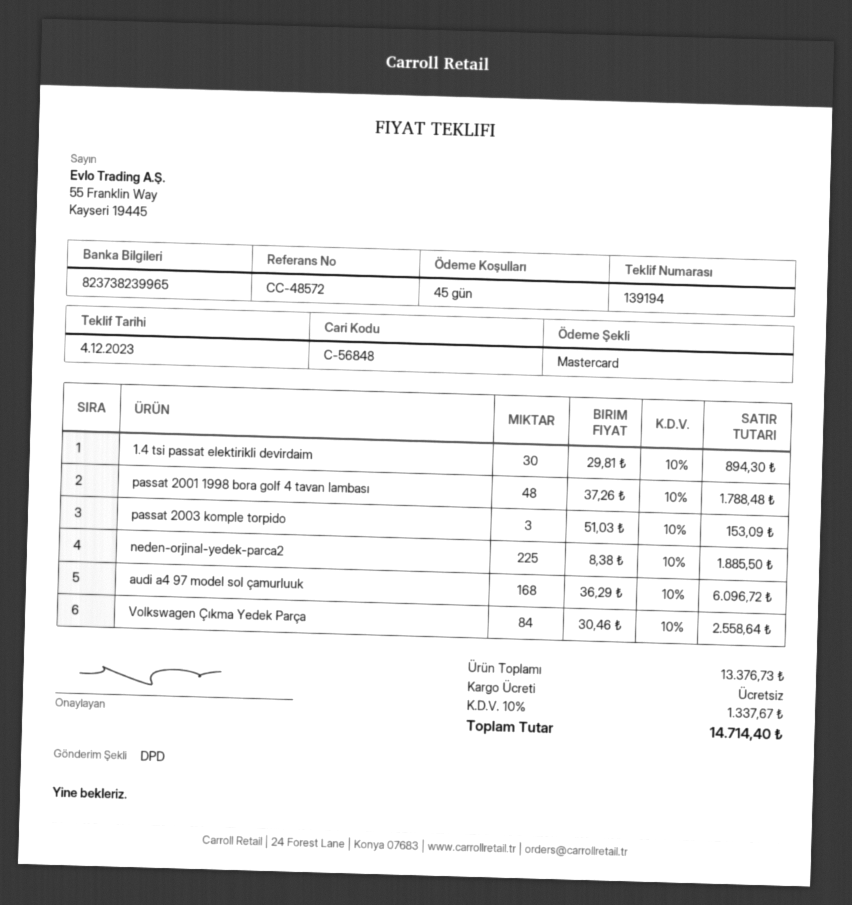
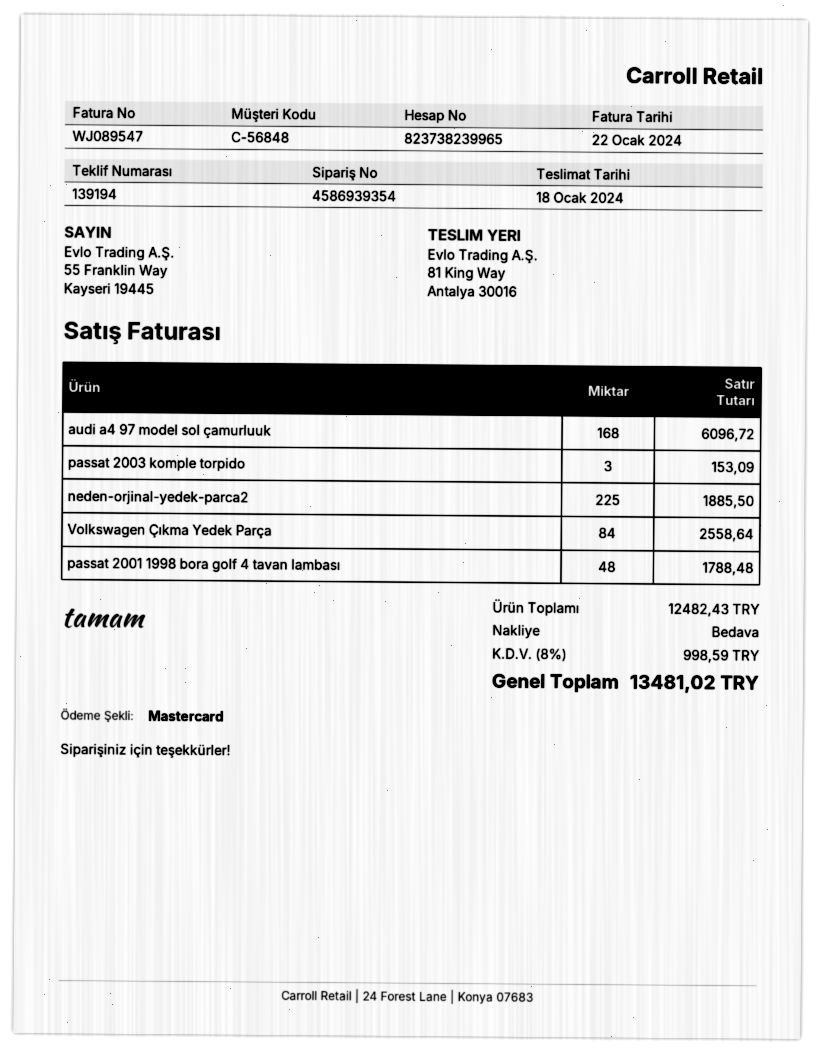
1.4 tsi passat elektirikli devirdaim: 30 for 894.30 -> none
subtotal: 13376.73 -> 12482.43
tax: 10% = 1337.67 -> 8% = 998.59
total: 14714.40 -> 13481.02

